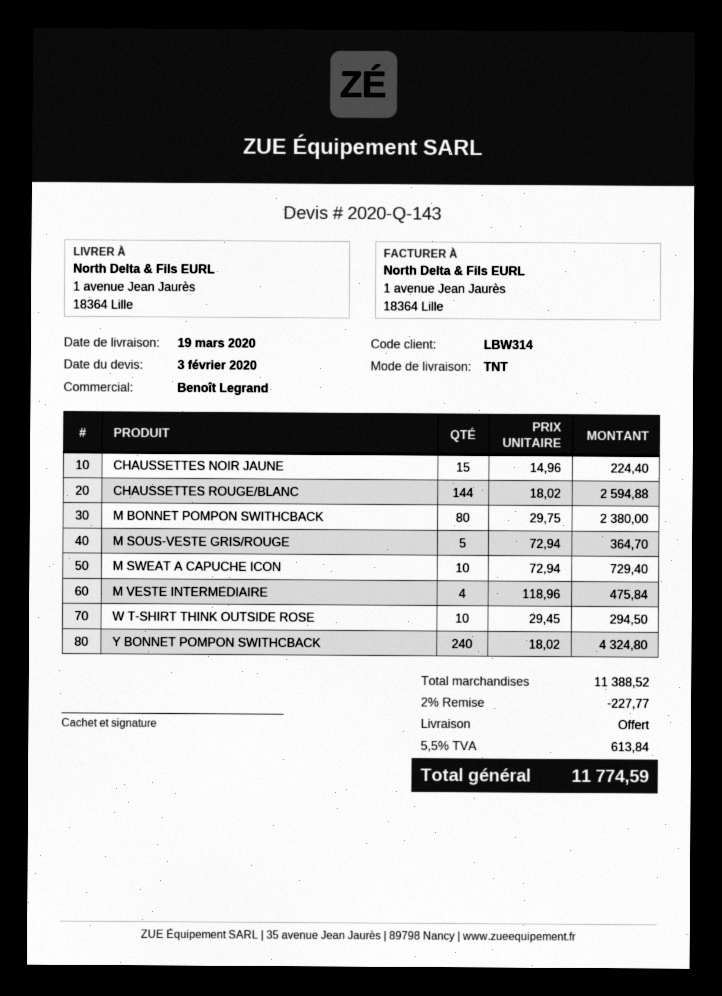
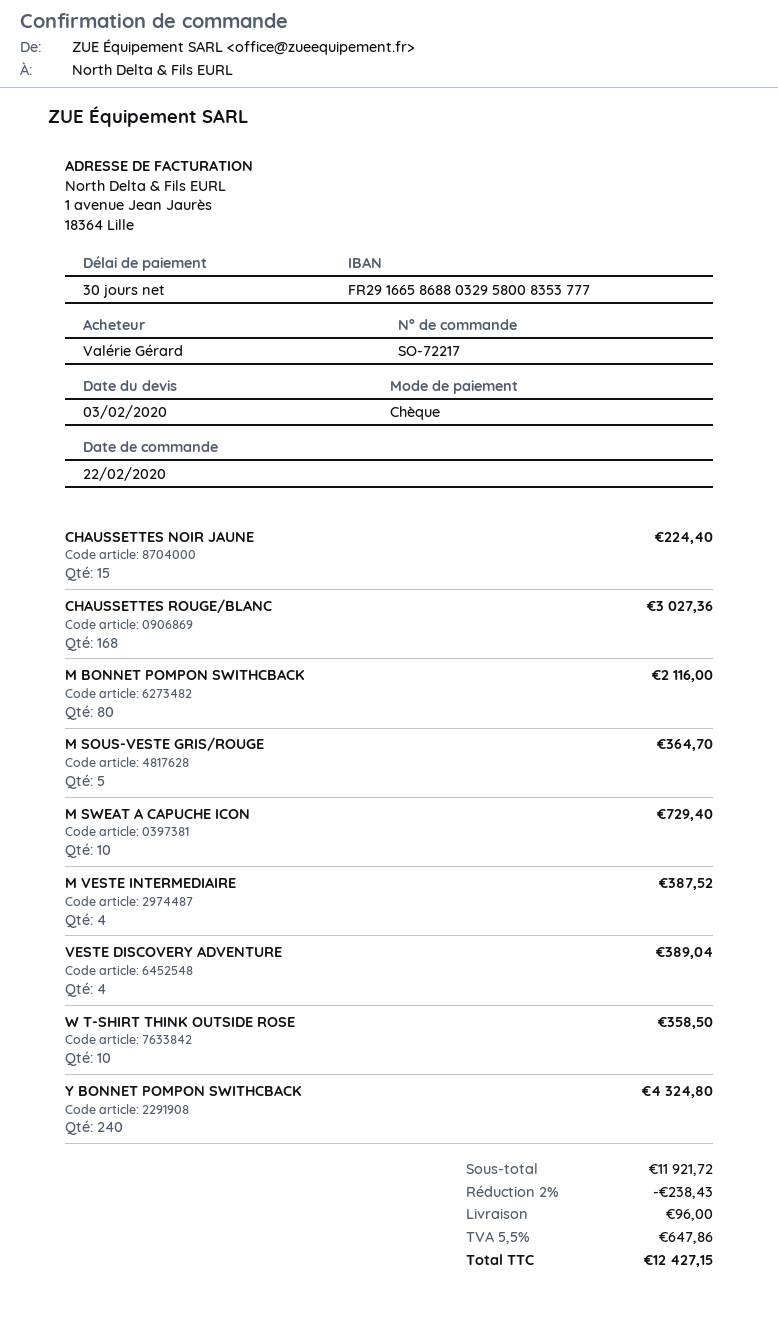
CHAUSSETTES ROUGE/BLANC: 144 for 2594.88 -> 168 for 3027.36
M BONNET POMPON SWITHCBACK: 80 for 2380.00 -> 80 for 2116.00
M VESTE INTERMEDIAIRE: 4 for 475.84 -> 4 for 387.52
W T-SHIRT THINK OUTSIDE ROSE: 10 for 294.50 -> 10 for 358.50
VESTE DISCOVERY ADVENTURE: none -> 4 for 389.04
subtotal: 11388.52 -> 11921.72
discount: 2% = 227.77 -> 2% = 238.43
shipping: 0.00 -> 96.00
tax: 5.5% = 613.84 -> 5.5% = 647.86
total: 11774.59 -> 12427.15

